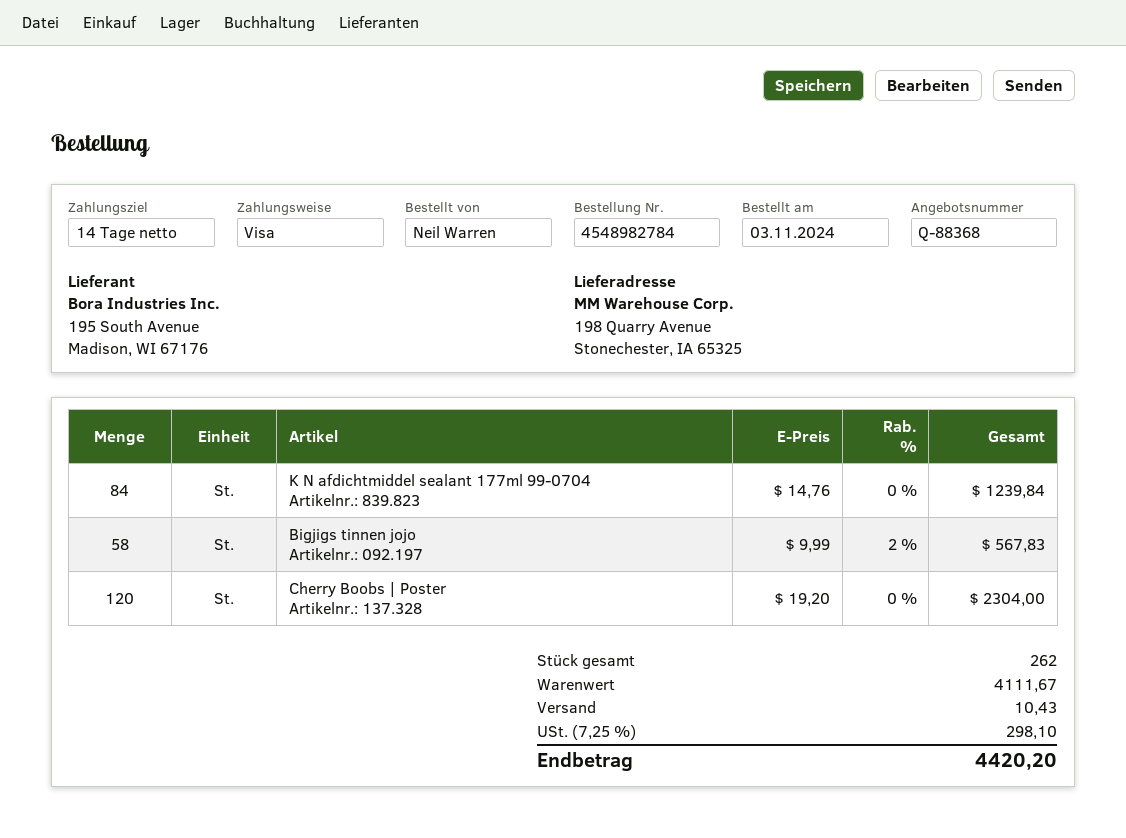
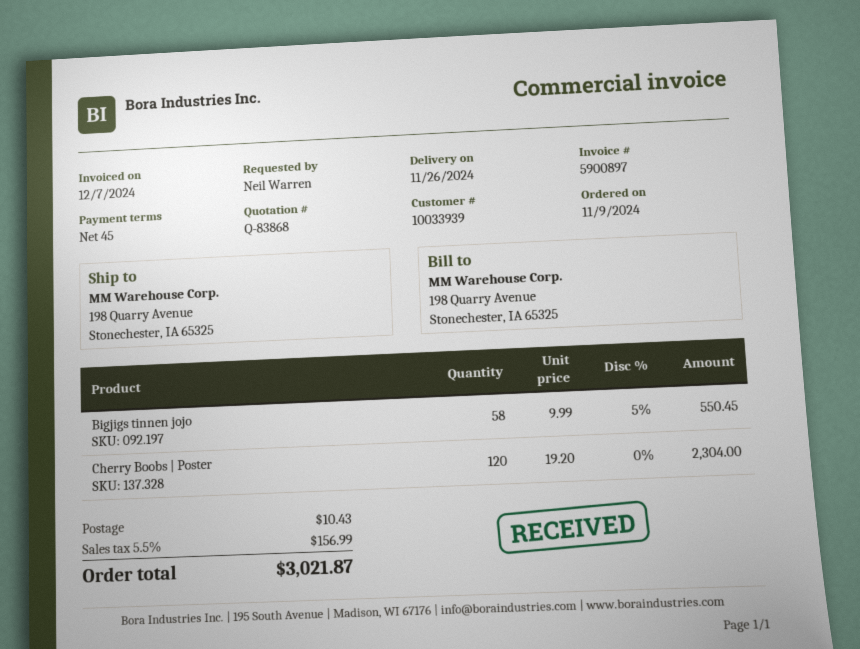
quote number: Q-88368 -> Q-83868
order date: 2024-11-03 -> 2024-11-09
payment terms: 14 days -> 45 days
K N afdichtmiddel sealant 177ml 99-0704: 84 x 14.76 = 1239.84 -> none
Bigjigs tinnen jojo: 58 x 9.99 - 2% = 567.83 -> 58 x 9.99 - 5% = 550.45
tax: 7.25% = 298.10 -> 5.5% = 156.99
total: 4420.20 -> 3021.87

